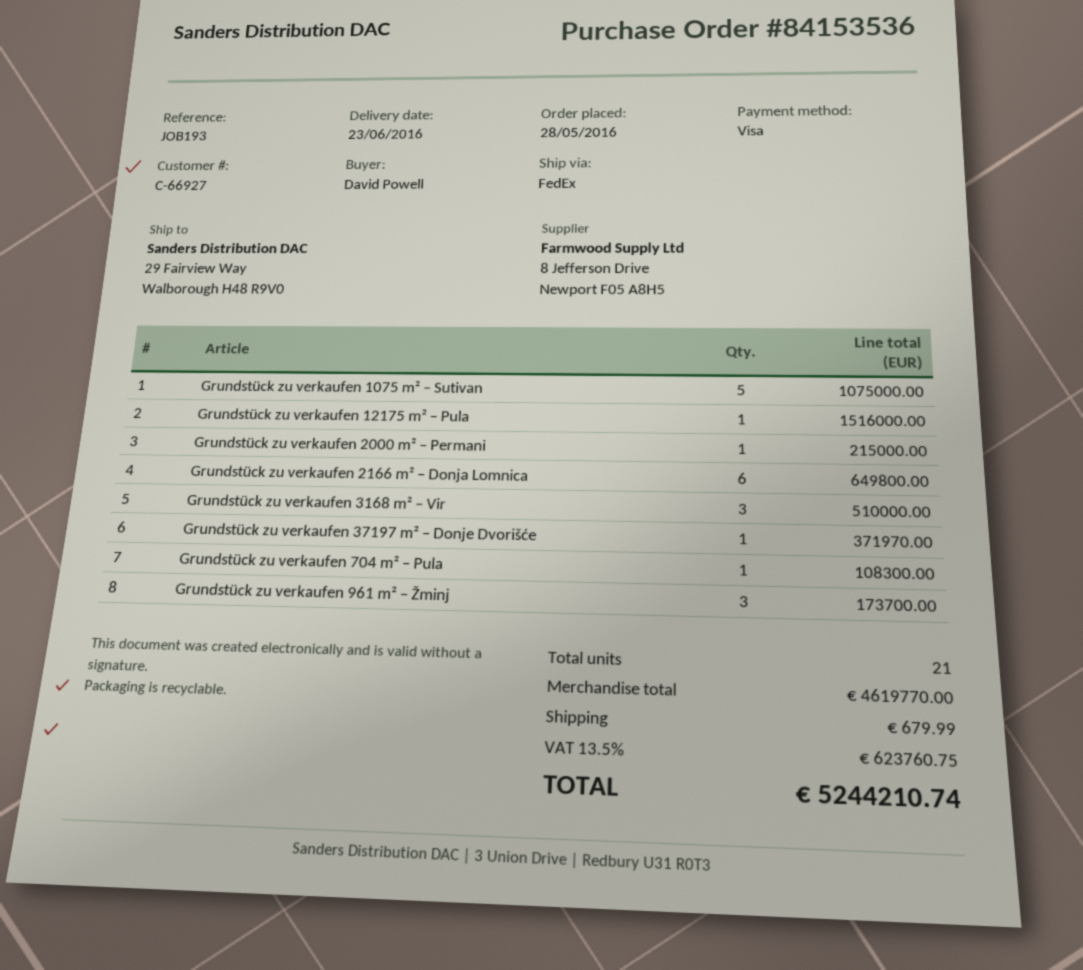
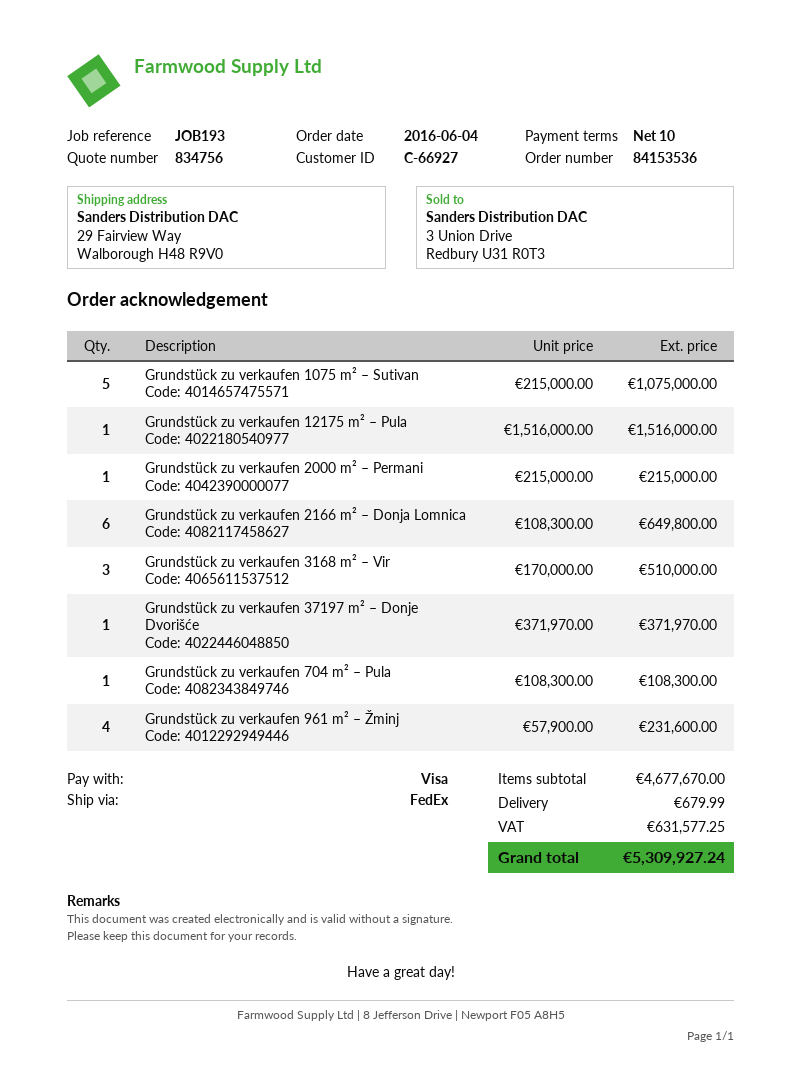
order date: 2016-05-28 -> 2016-06-04
Grundstück zu verkaufen 961 m² – Žminj: 3 for 173700.00 -> 4 for 231600.00
subtotal: 4619770.00 -> 4677670.00
tax: 623760.75 -> 631577.25
total: 5244210.74 -> 5309927.24

